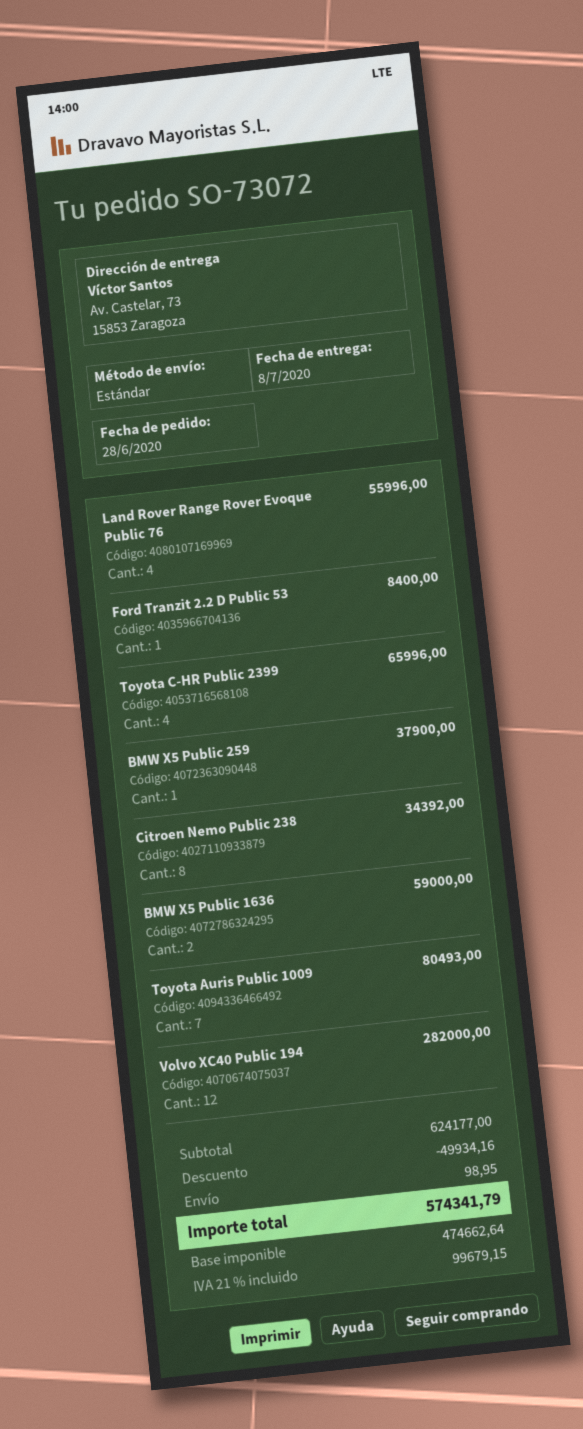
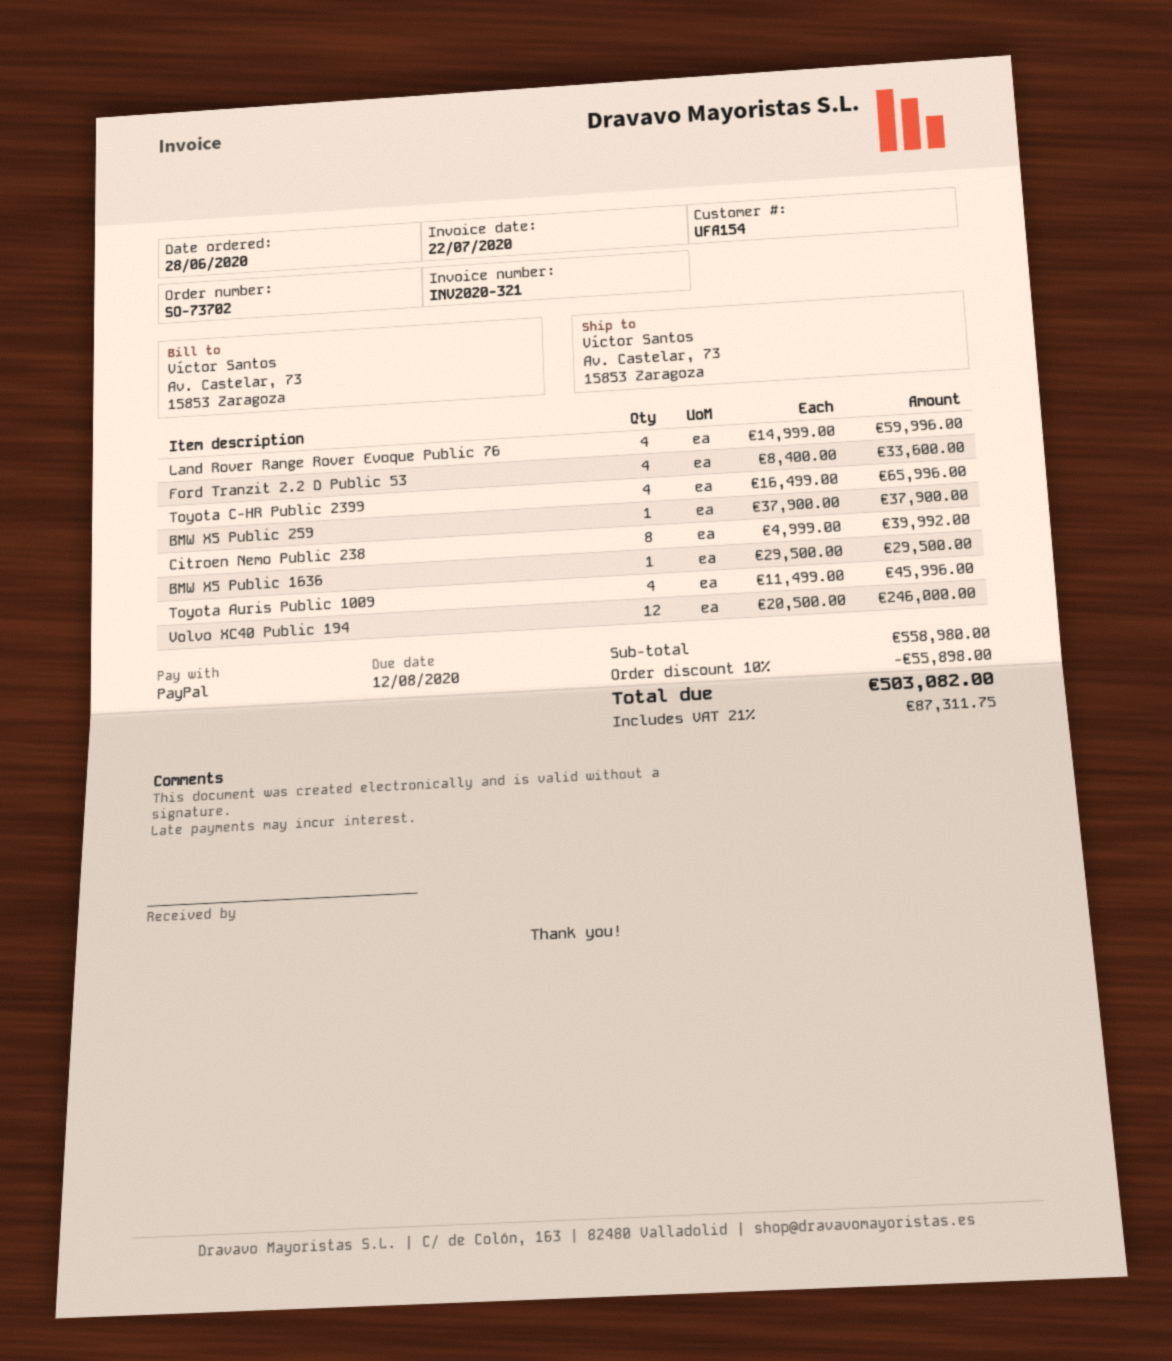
order number: SO-73072 -> SO-73702
Land Rover Range Rover Evoque Public 76: 4 for 55996.00 -> 4 for 59996.00
Ford Tranzit 2.2 D Public 53: 1 for 8400.00 -> 4 for 33600.00
Citroen Nemo Public 238: 8 for 34392.00 -> 8 for 39992.00
BMW X5 Public 1636: 2 for 59000.00 -> 1 for 29500.00
Toyota Auris Public 1009: 7 for 80493.00 -> 4 for 45996.00
Volvo XC40 Public 194: 12 for 282000.00 -> 12 for 246000.00
subtotal: 624177.00 -> 558980.00
discount: 49934.16 -> 55898.00
shipping: 98.95 -> none
tax: 21% = 99679.15 -> 21% = 87311.75
total: 574341.79 -> 503082.00

